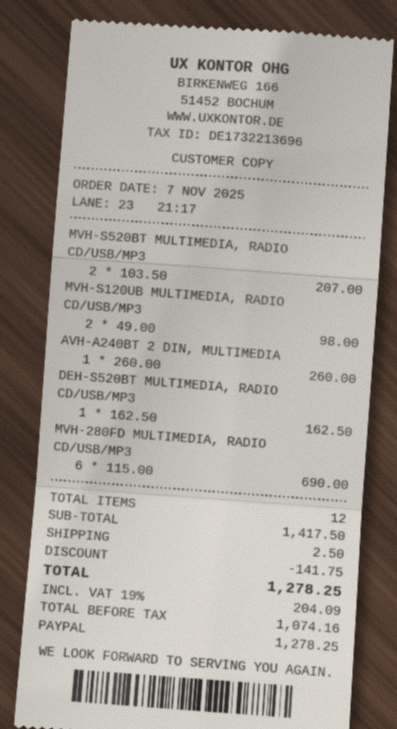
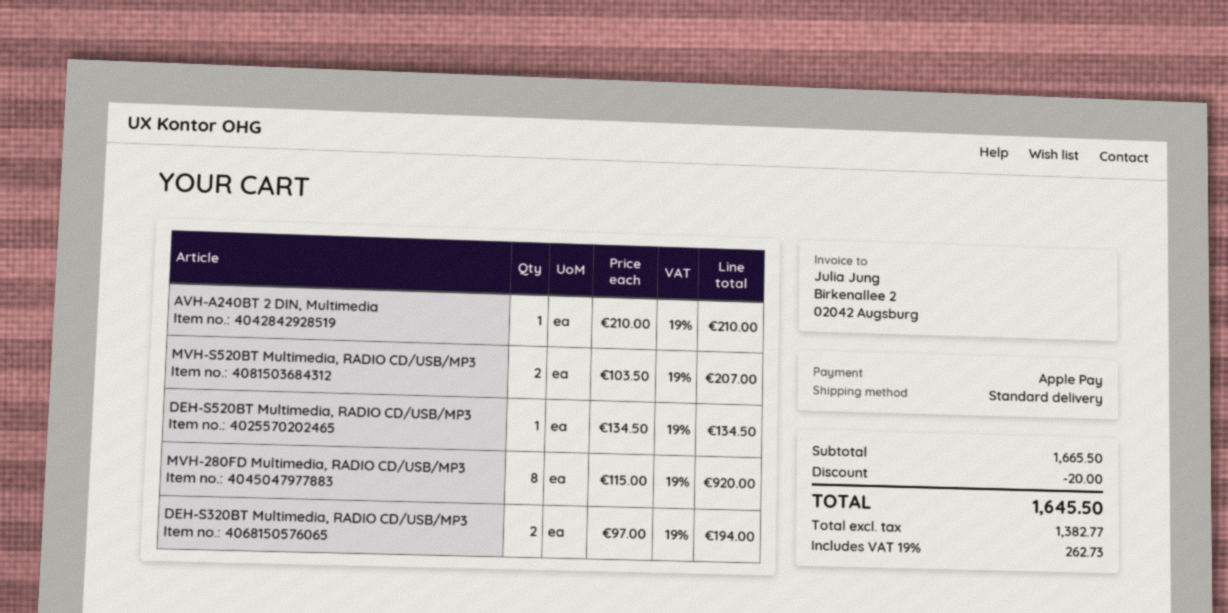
payment method: PayPal -> Apple Pay
MVH-S120UB MULTIMEDIA, RADIO CD/USB/MP3: 2 x 49.00 = 98.00 -> none
AVH-A240BT 2 DIN, MULTIMEDIA: 1 x 260.00 = 260.00 -> 1 x 210.00 = 210.00
DEH-S520BT MULTIMEDIA, RADIO CD/USB/MP3: 1 x 162.50 = 162.50 -> 1 x 134.50 = 134.50
MVH-280FD MULTIMEDIA, RADIO CD/USB/MP3: 6 x 115.00 = 690.00 -> 8 x 115.00 = 920.00
DEH-S320BT Multimedia, RADIO CD/USB/MP3: none -> 2 x 97.00 = 194.00
subtotal: 1417.50 -> 1665.50
discount: 141.75 -> 20.00
shipping: 2.50 -> none
net: 1074.16 -> 1382.77
tax: 19% = 204.09 -> 19% = 262.73
total: 1278.25 -> 1645.50

